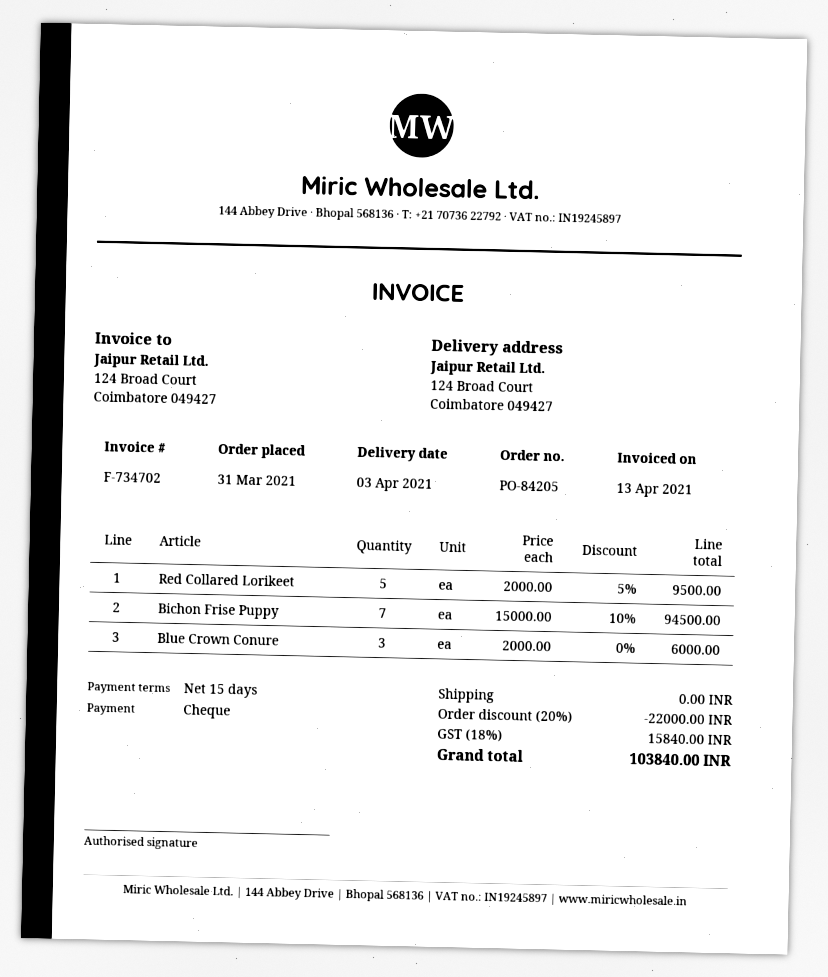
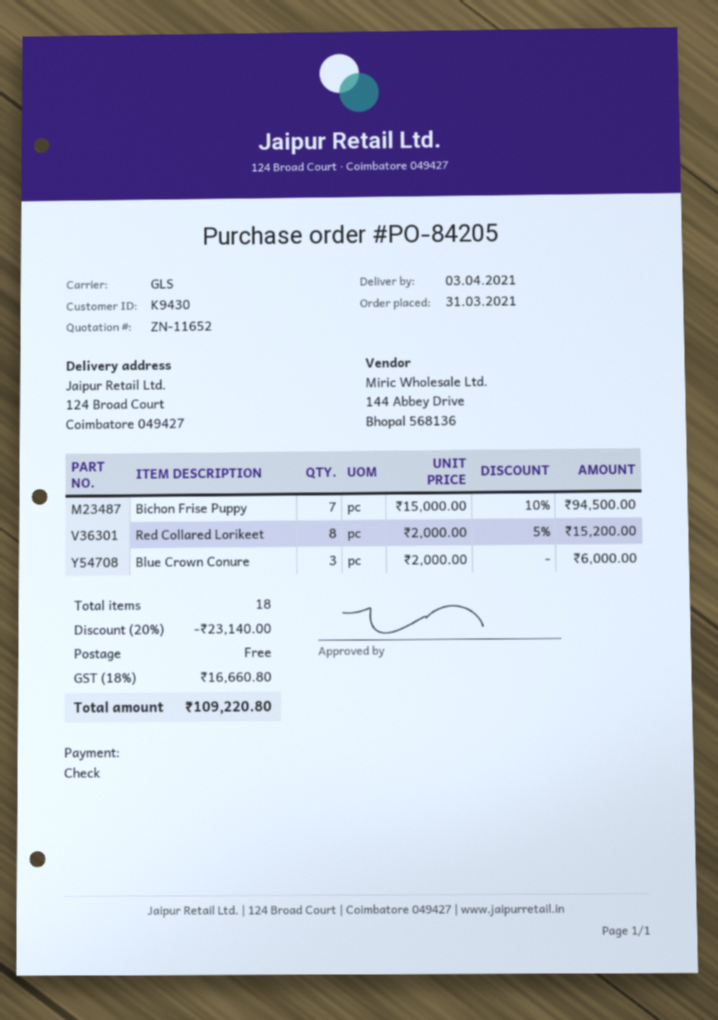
Red Collared Lorikeet: 5 x 2000.00 - 5% = 9500.00 -> 8 x 2000.00 - 5% = 15200.00
discount: 20% = 22000.00 -> 20% = 23140.00
tax: 18% = 15840.00 -> 18% = 16660.80
total: 103840.00 -> 109220.80

